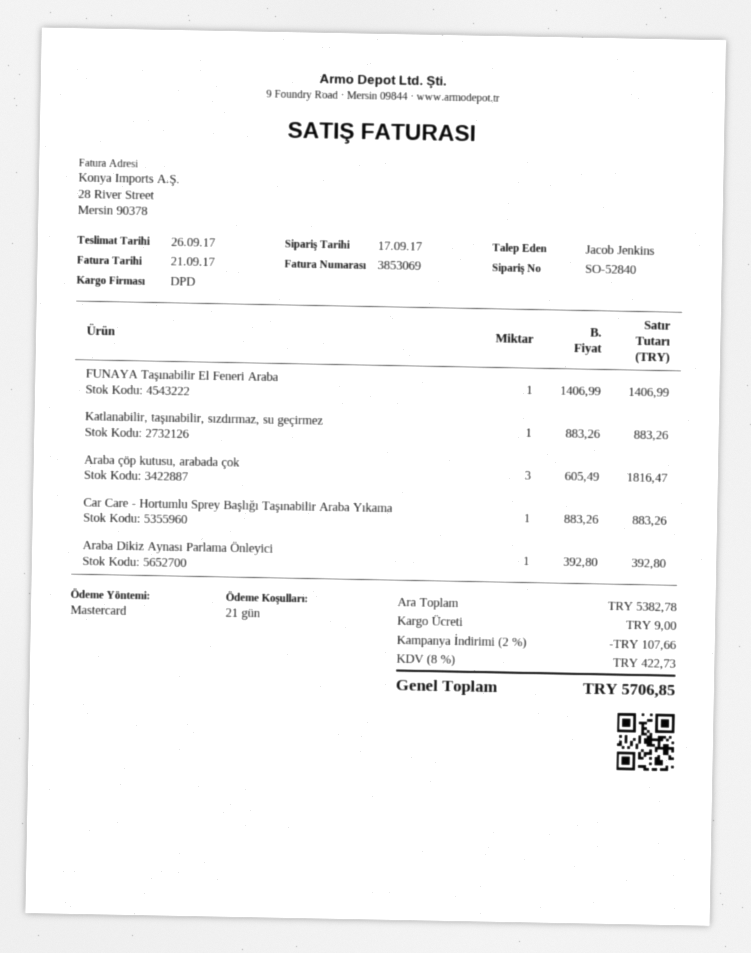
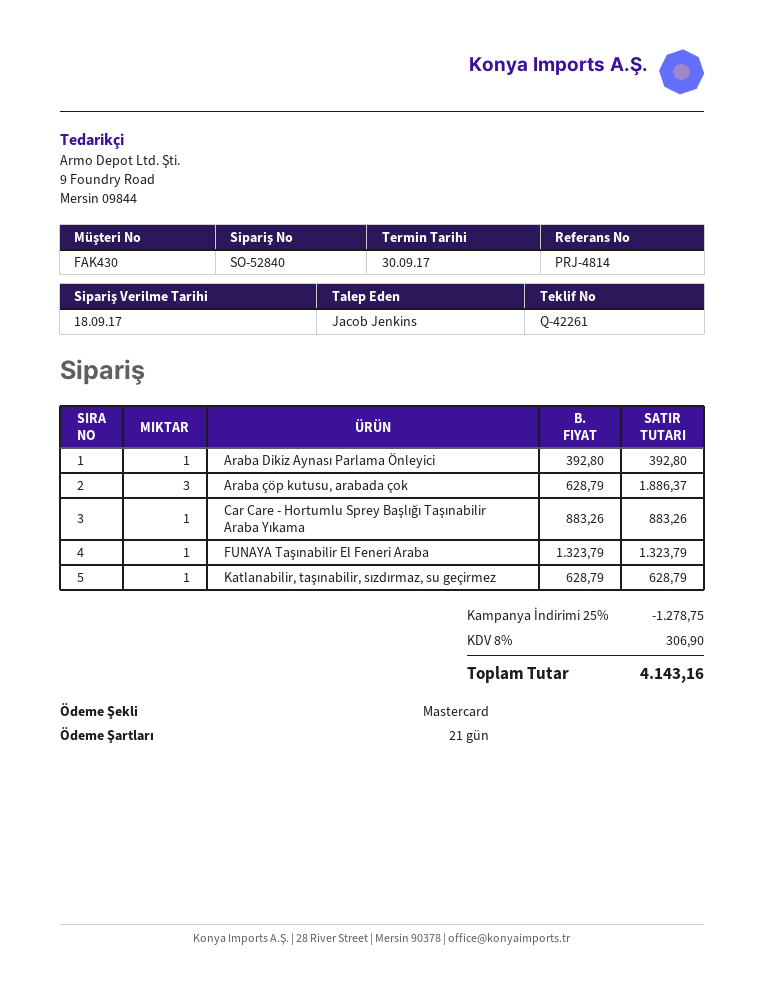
order date: 2017-09-17 -> 2017-09-18
delivery date: 2017-09-26 -> 2017-09-30
FUNAYA Taşınabilir El Feneri Araba: 1 x 1406.99 = 1406.99 -> 1 x 1323.79 = 1323.79
Katlanabilir, taşınabilir, sızdırmaz, su geçirmez: 1 x 883.26 = 883.26 -> 1 x 628.79 = 628.79
Araba çöp kutusu, arabada çok: 3 x 605.49 = 1816.47 -> 3 x 628.79 = 1886.37
discount: 2% = 107.66 -> 25% = 1278.75
shipping: 9.00 -> none
tax: 8% = 422.73 -> 8% = 306.90
total: 5706.85 -> 4143.16

